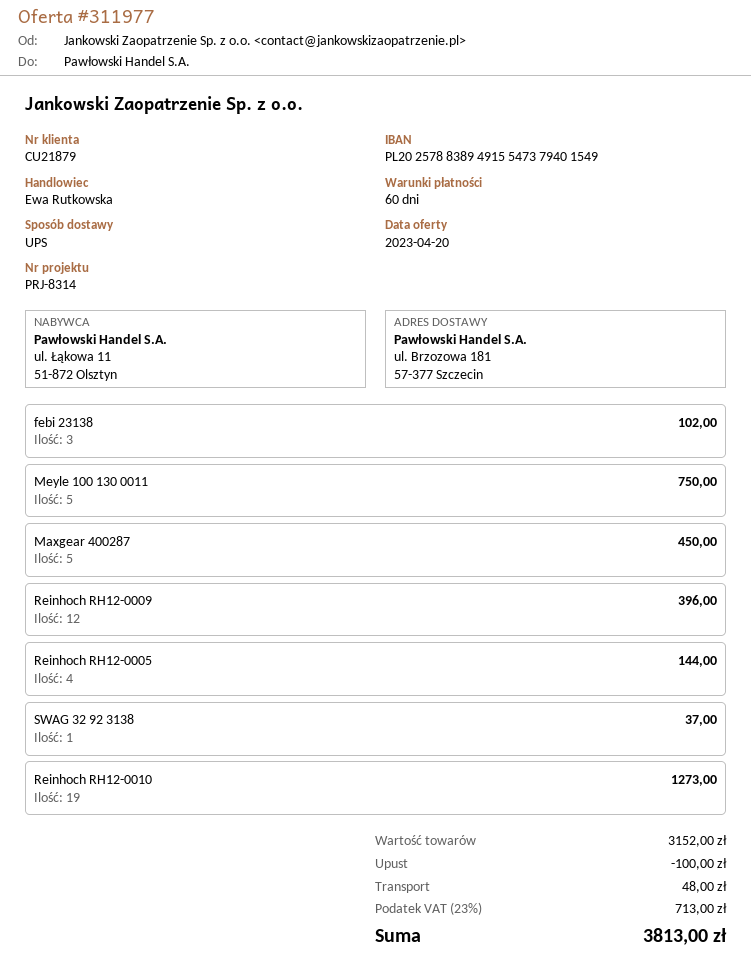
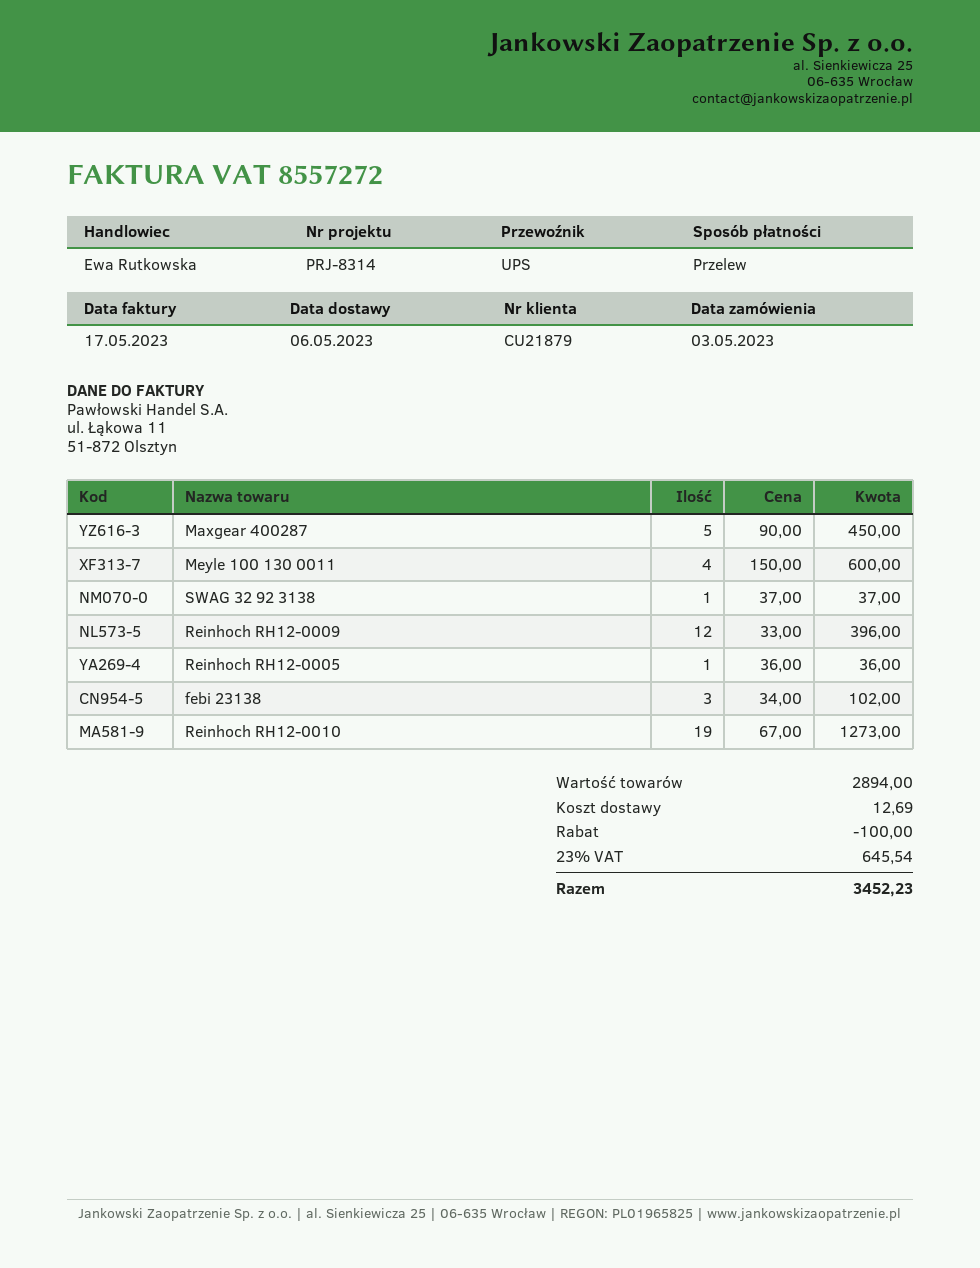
Meyle 100 130 0011: 5 for 750.00 -> 4 for 600.00
Reinhoch RH12-0005: 4 for 144.00 -> 1 for 36.00
subtotal: 3152.00 -> 2894.00
shipping: 48.00 -> 12.69
tax: 23% = 713.00 -> 23% = 645.54
total: 3813.00 -> 3452.23

